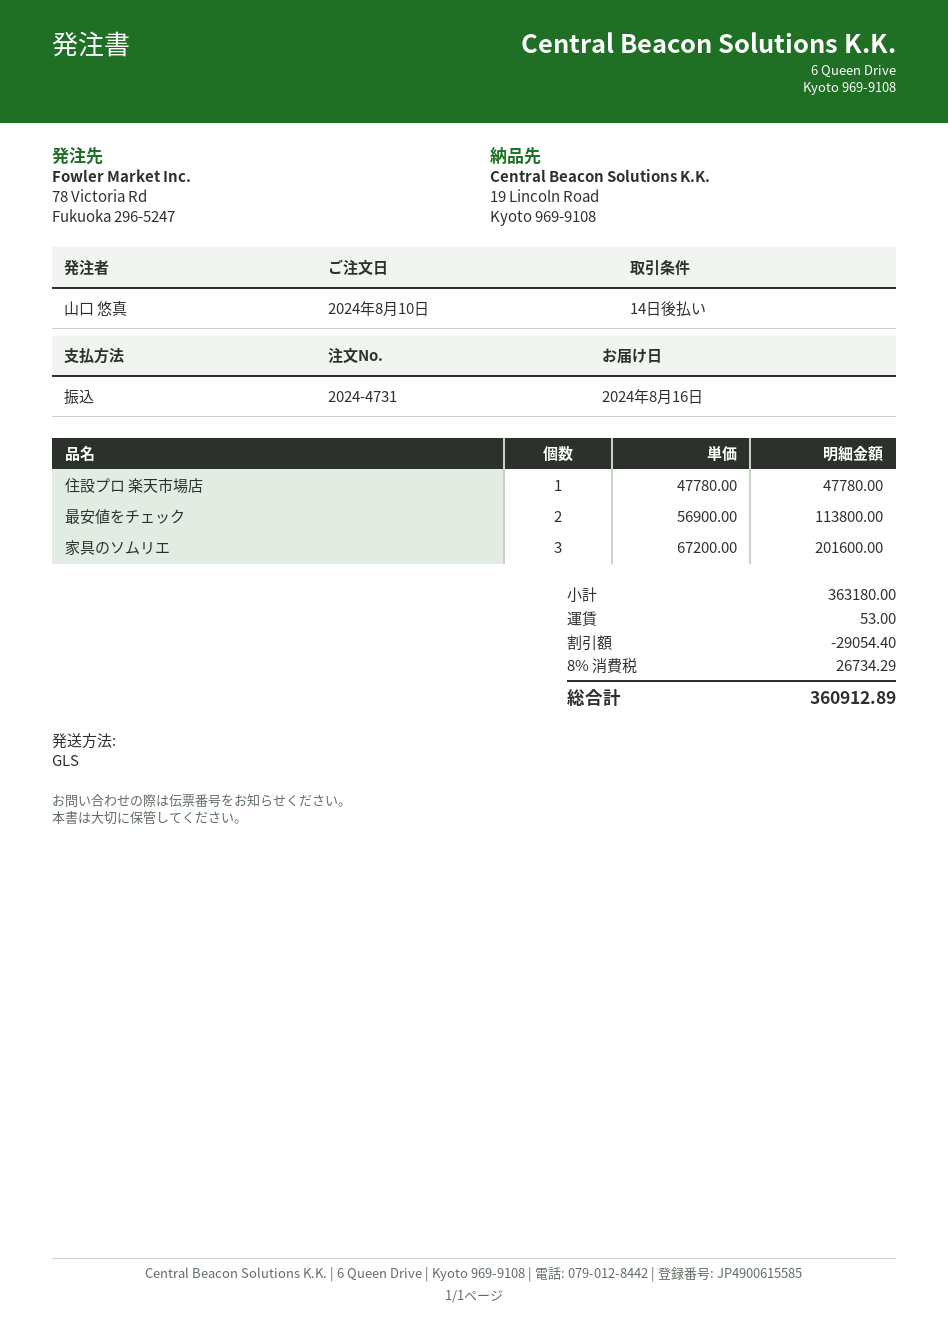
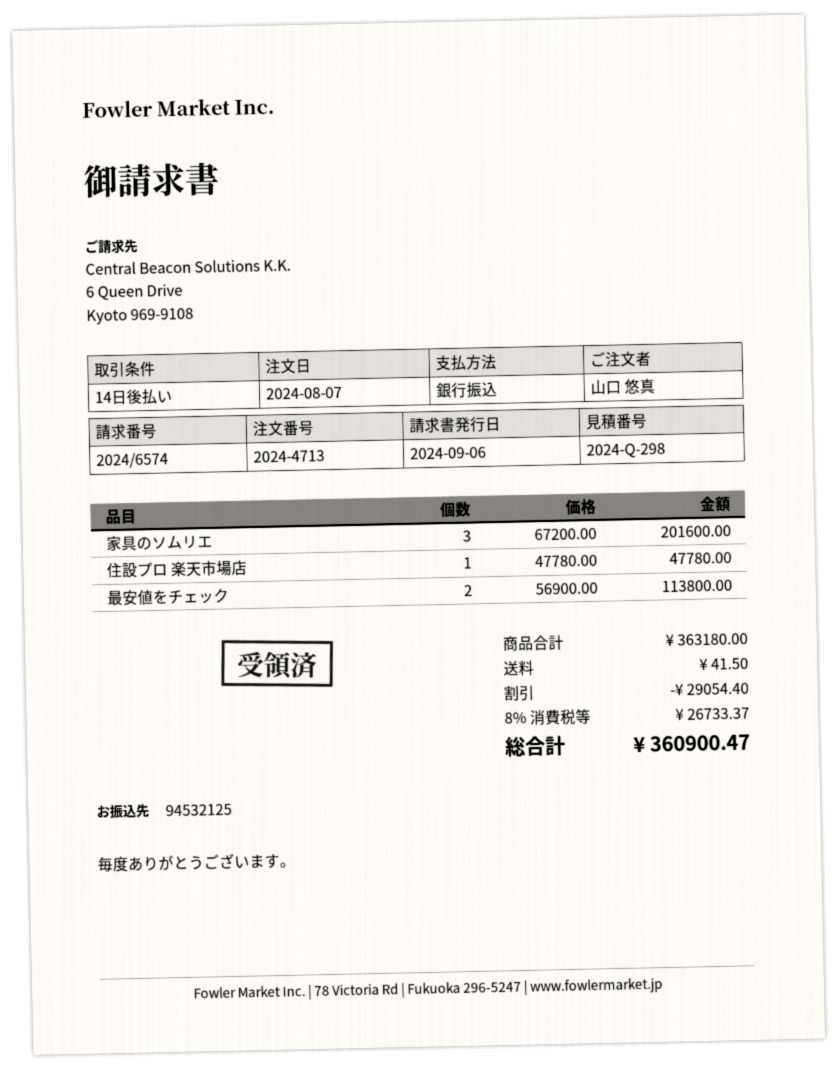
order number: 2024-4731 -> 2024-4713
order date: 2024-08-10 -> 2024-08-07
shipping: 53.00 -> 41.50
tax: 8% = 26734.29 -> 8% = 26733.37
total: 360912.89 -> 360900.47

